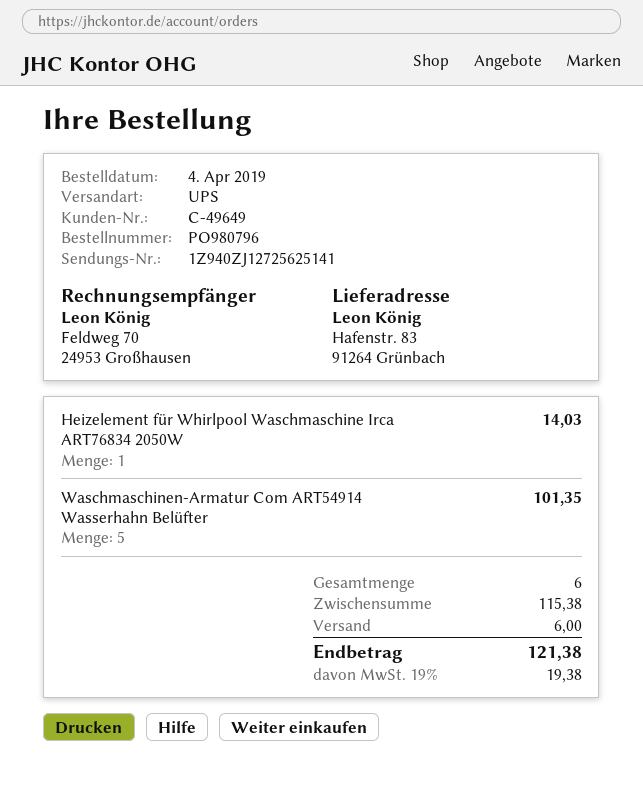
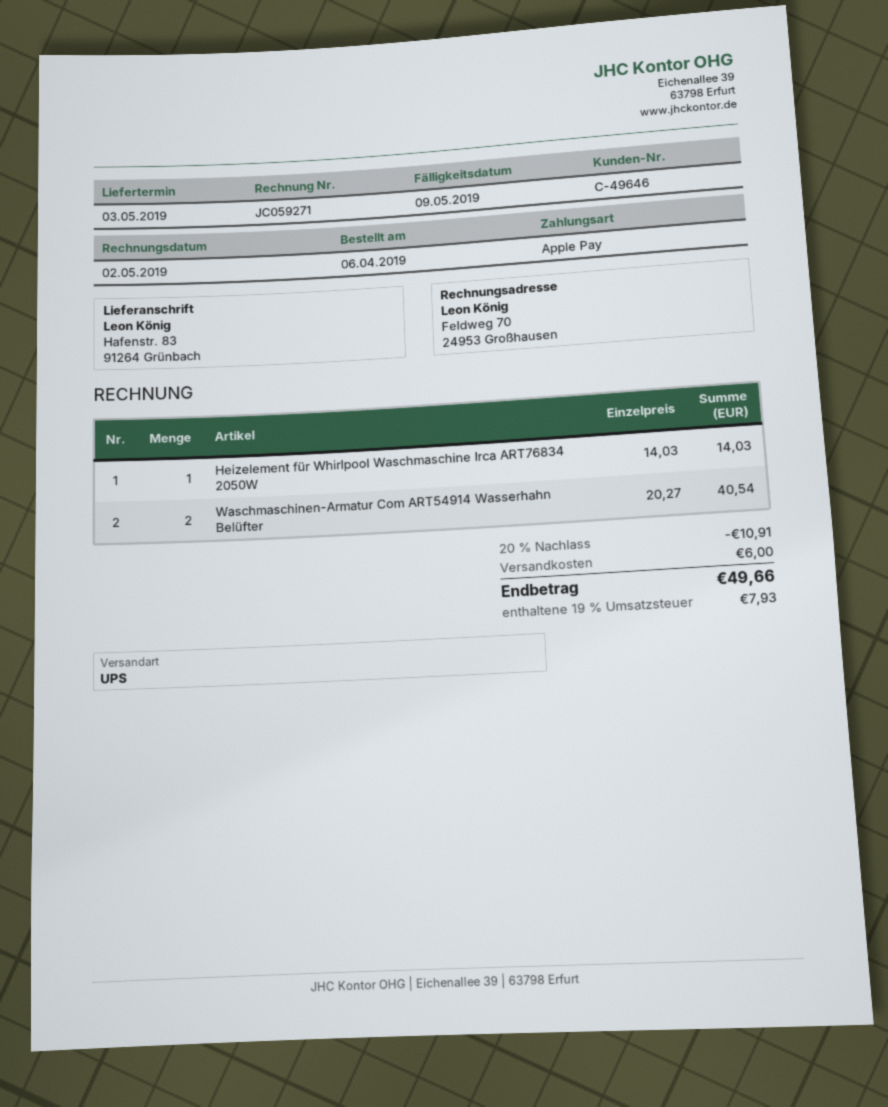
order date: 2019-04-04 -> 2019-04-06
customer number: C-49649 -> C-49646
Waschmaschinen-Armatur Com ART54914 Wasserhahn Belüfter: 5 for 101.35 -> 2 for 40.54
discount: none -> 20% = 10.91
tax: 19% = 19.38 -> 19% = 7.93
total: 121.38 -> 49.66

